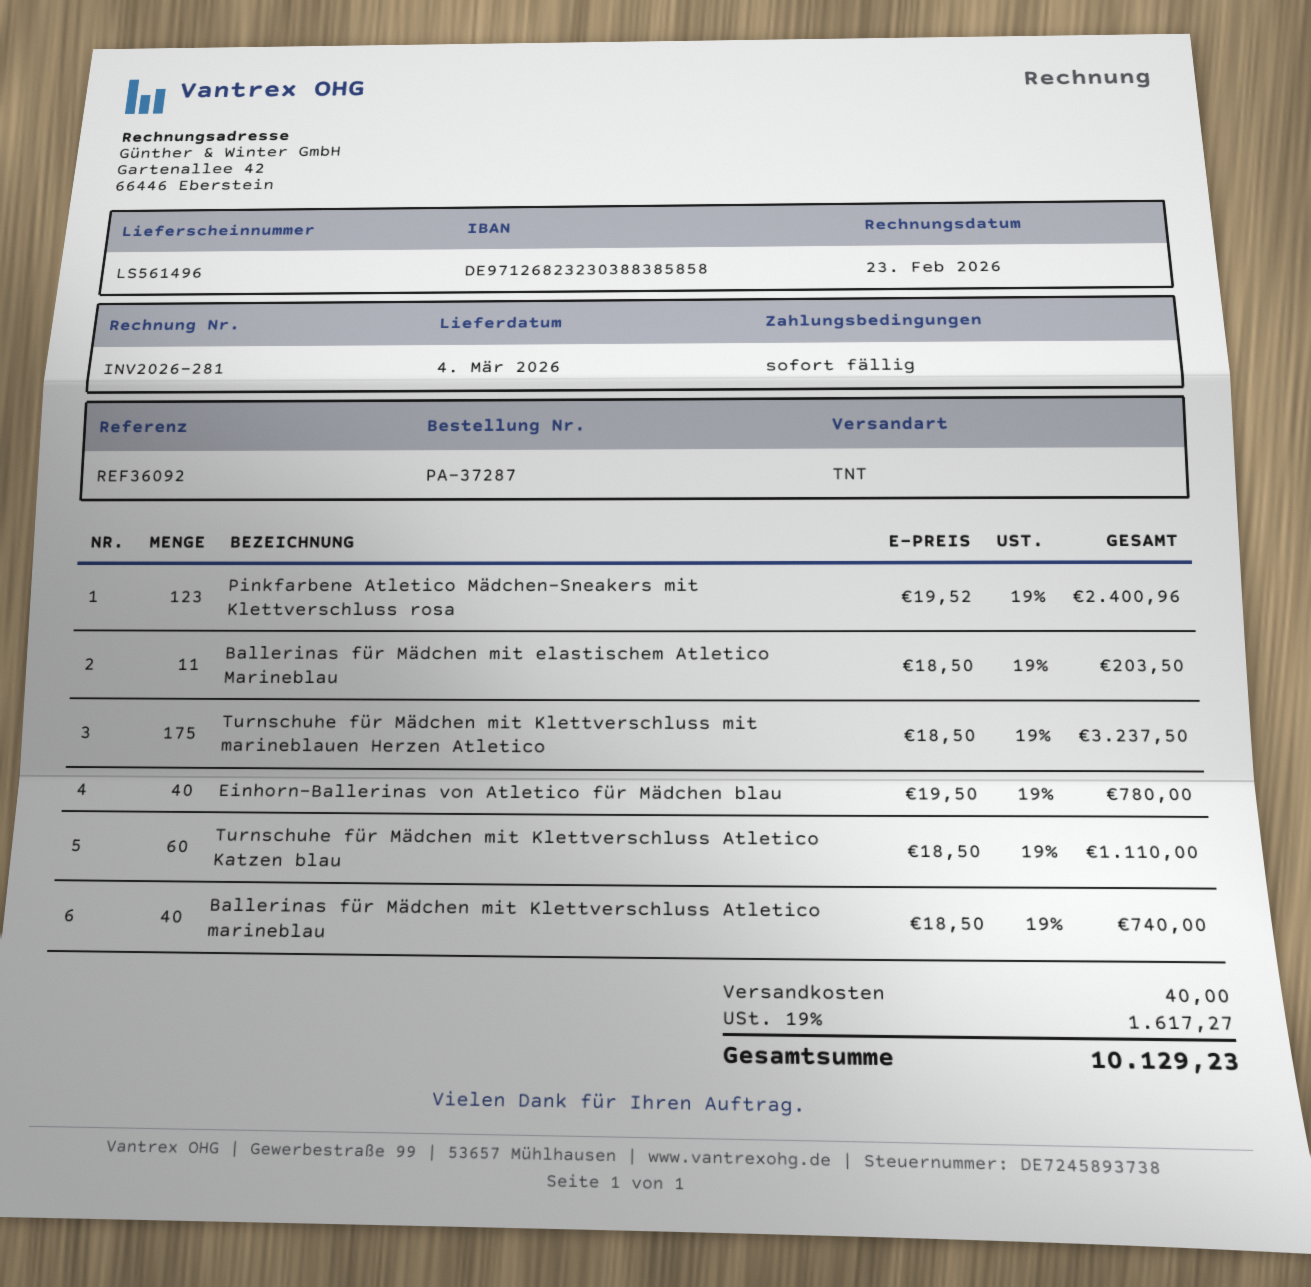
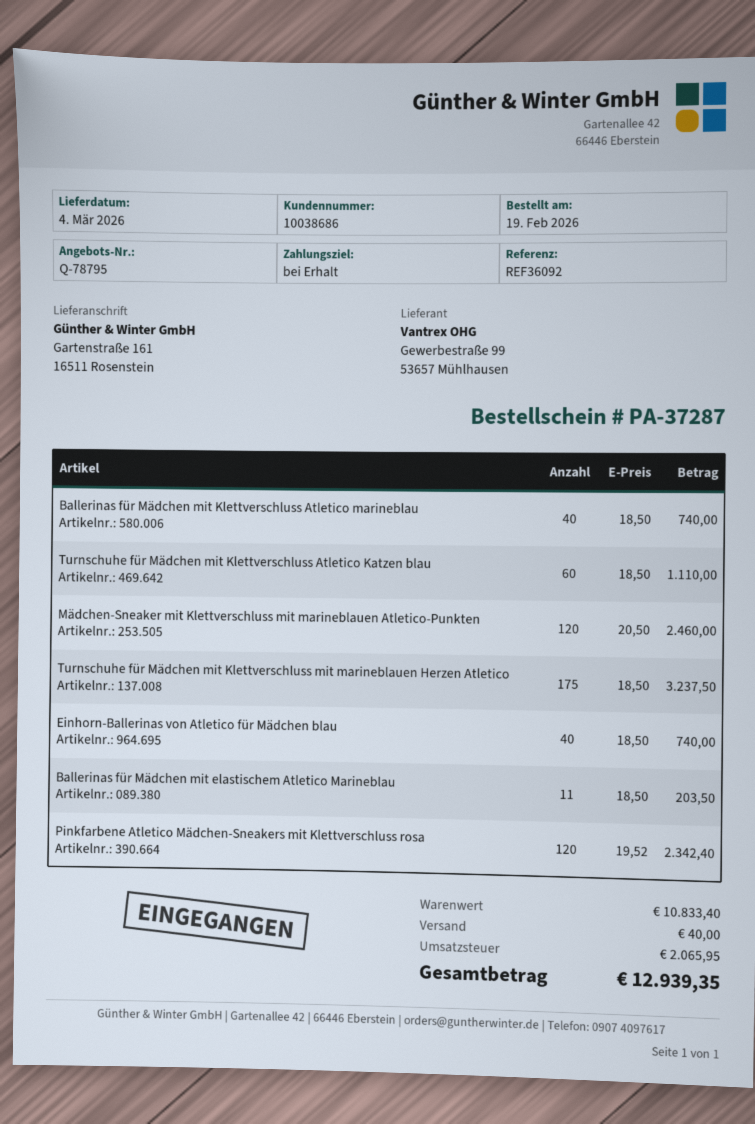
Pinkfarbene Atletico Mädchen-Sneakers mit Klettverschluss rosa: 123 x 19.52 = 2400.96 -> 120 x 19.52 = 2342.40
Einhorn-Ballerinas von Atletico für Mädchen blau: 40 x 19.50 = 780.00 -> 40 x 18.50 = 740.00
Mädchen-Sneaker mit Klettverschluss mit marineblauen Atletico-Punkten: none -> 120 x 20.50 = 2460.00
tax: 1617.27 -> 2065.95
total: 10129.23 -> 12939.35

